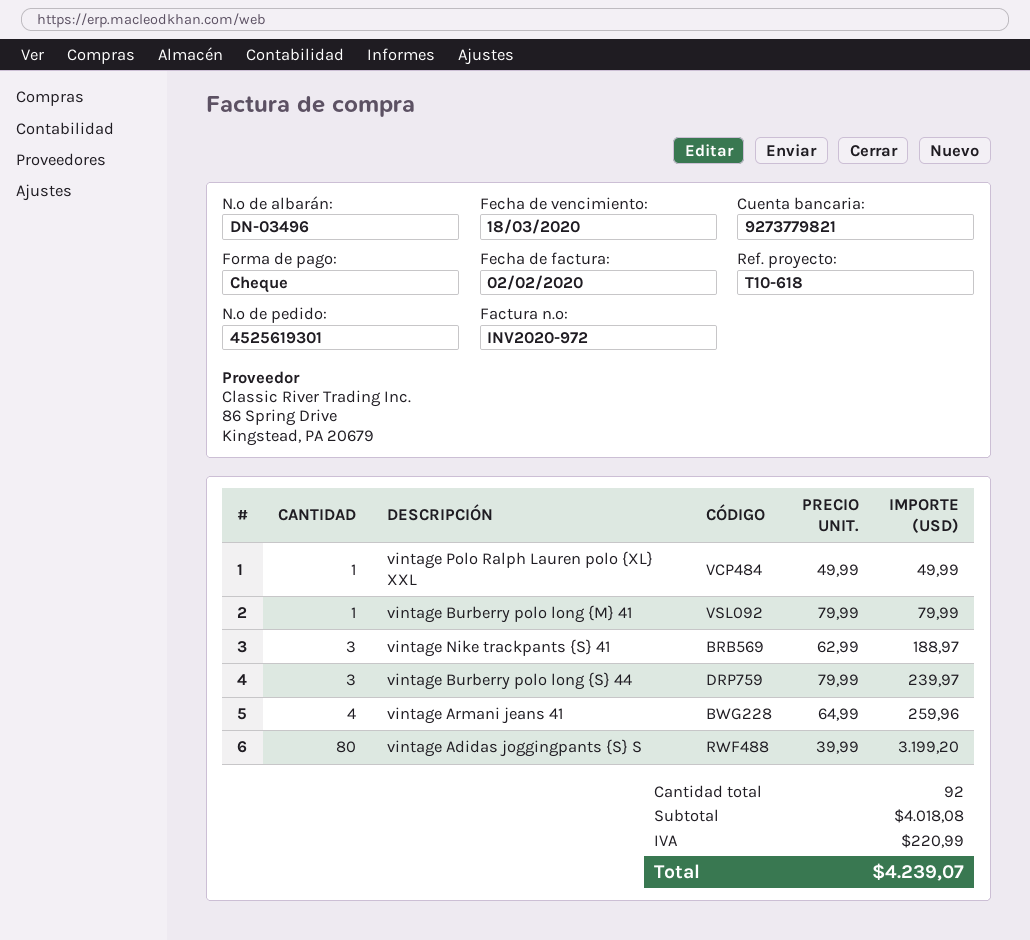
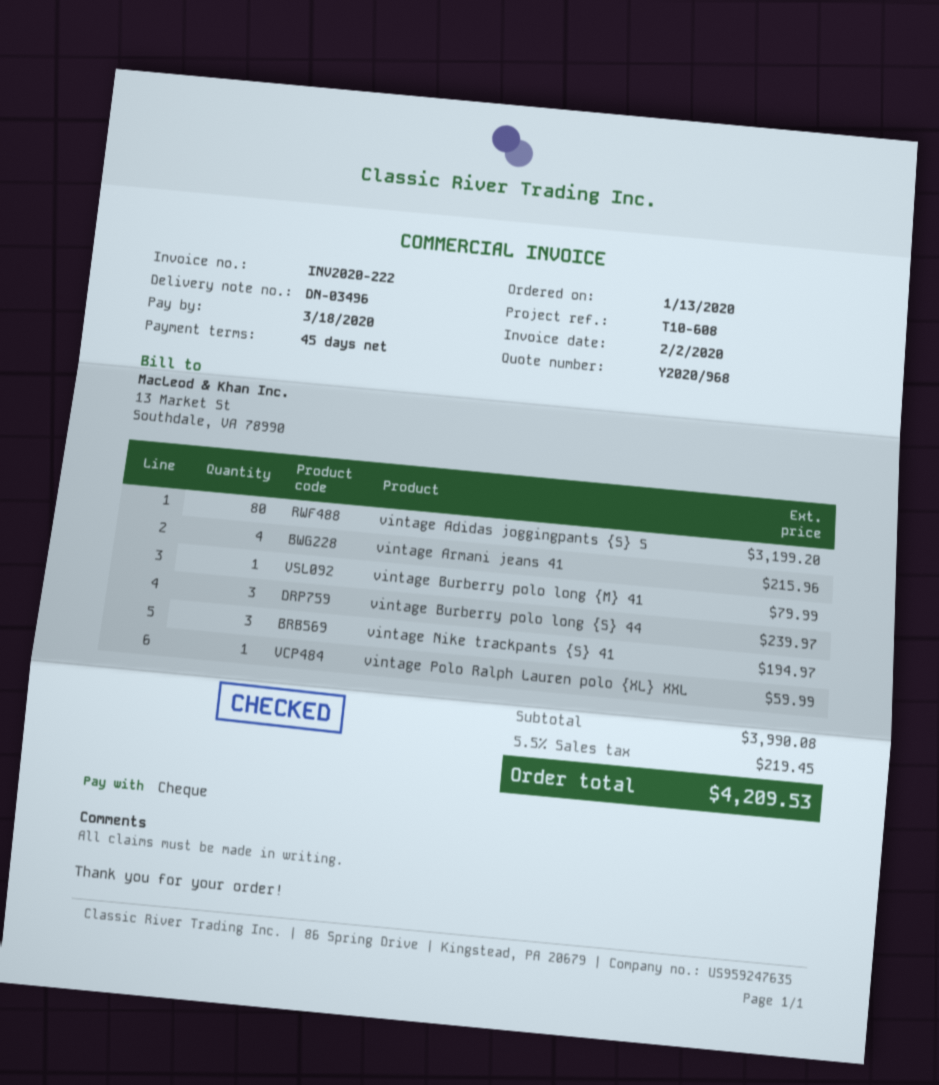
invoice number: INV2020-972 -> INV2020-222
reference: T10-618 -> T10-608
vintage Polo Ralph Lauren polo {XL} XXL: 1 for 49.99 -> 1 for 59.99
vintage Nike trackpants {S} 41: 3 for 188.97 -> 3 for 194.97
vintage Armani jeans 41: 4 for 259.96 -> 4 for 215.96
subtotal: 4018.08 -> 3990.08
tax: 220.99 -> 219.45
total: 4239.07 -> 4209.53

